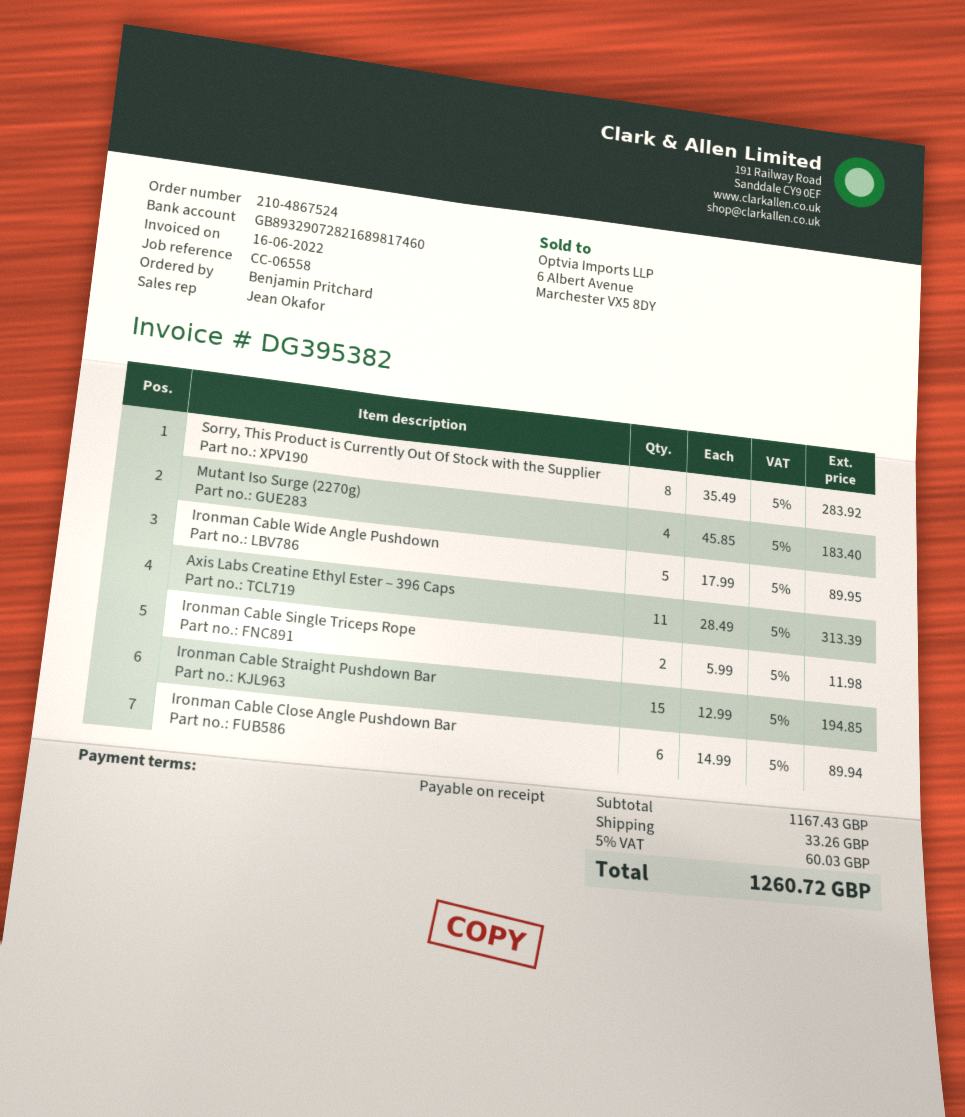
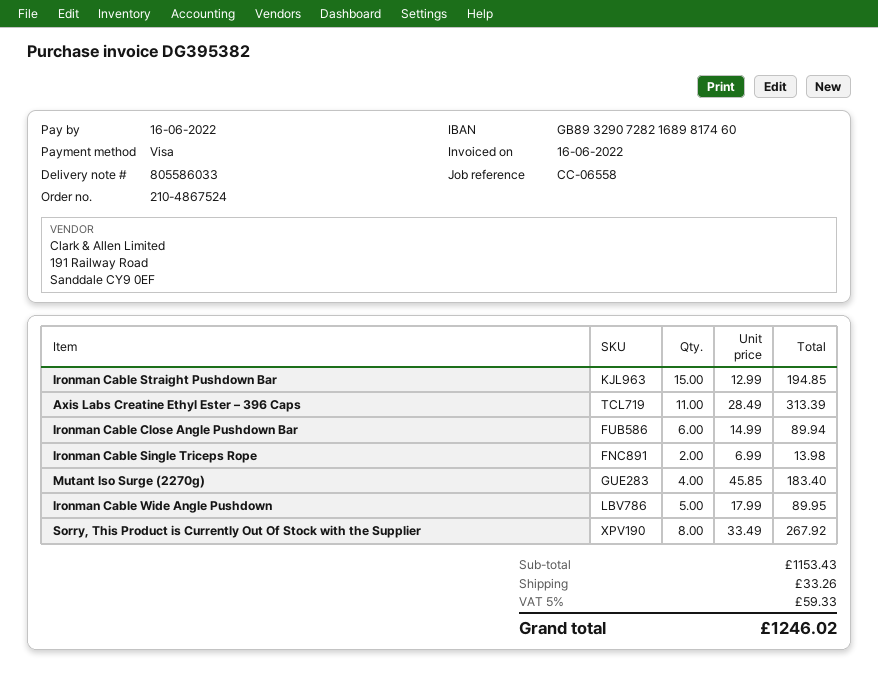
Sorry, This Product is Currently Out Of Stock with the Supplier: 8 x 35.49 = 283.92 -> 8 x 33.49 = 267.92
Ironman Cable Single Triceps Rope: 2 x 5.99 = 11.98 -> 2 x 6.99 = 13.98
subtotal: 1167.43 -> 1153.43
tax: 5% = 60.03 -> 5% = 59.33
total: 1260.72 -> 1246.02

